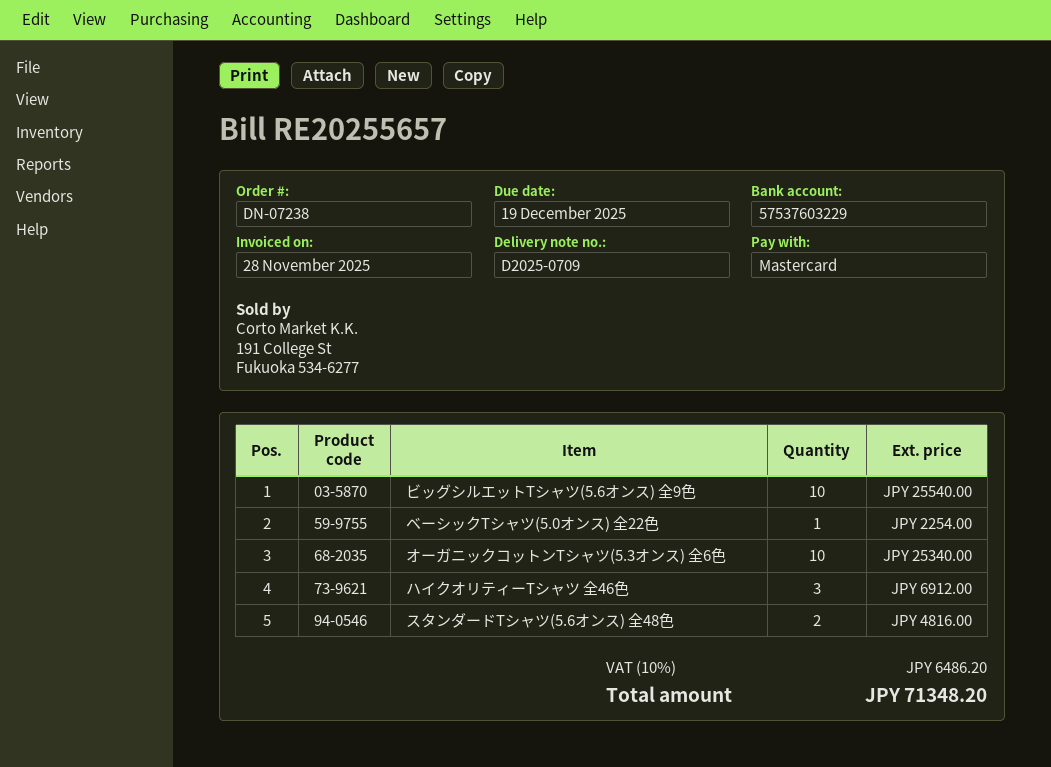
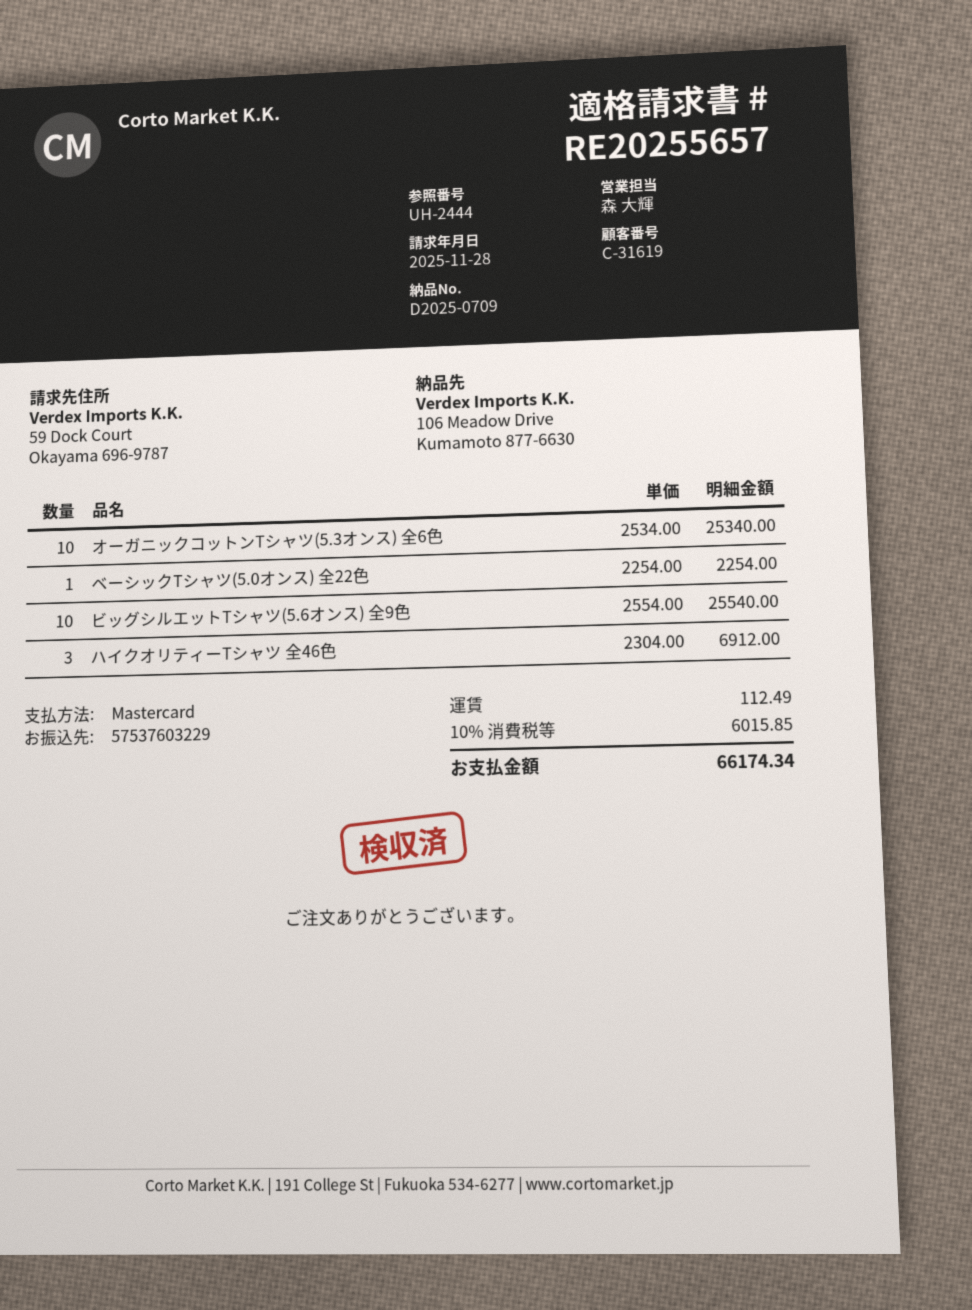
スタンダードTシャツ(5.6オンス) 全48色: 2 for 4816.00 -> none
shipping: none -> 112.49
tax: 10% = 6486.20 -> 10% = 6015.85
total: 71348.20 -> 66174.34

